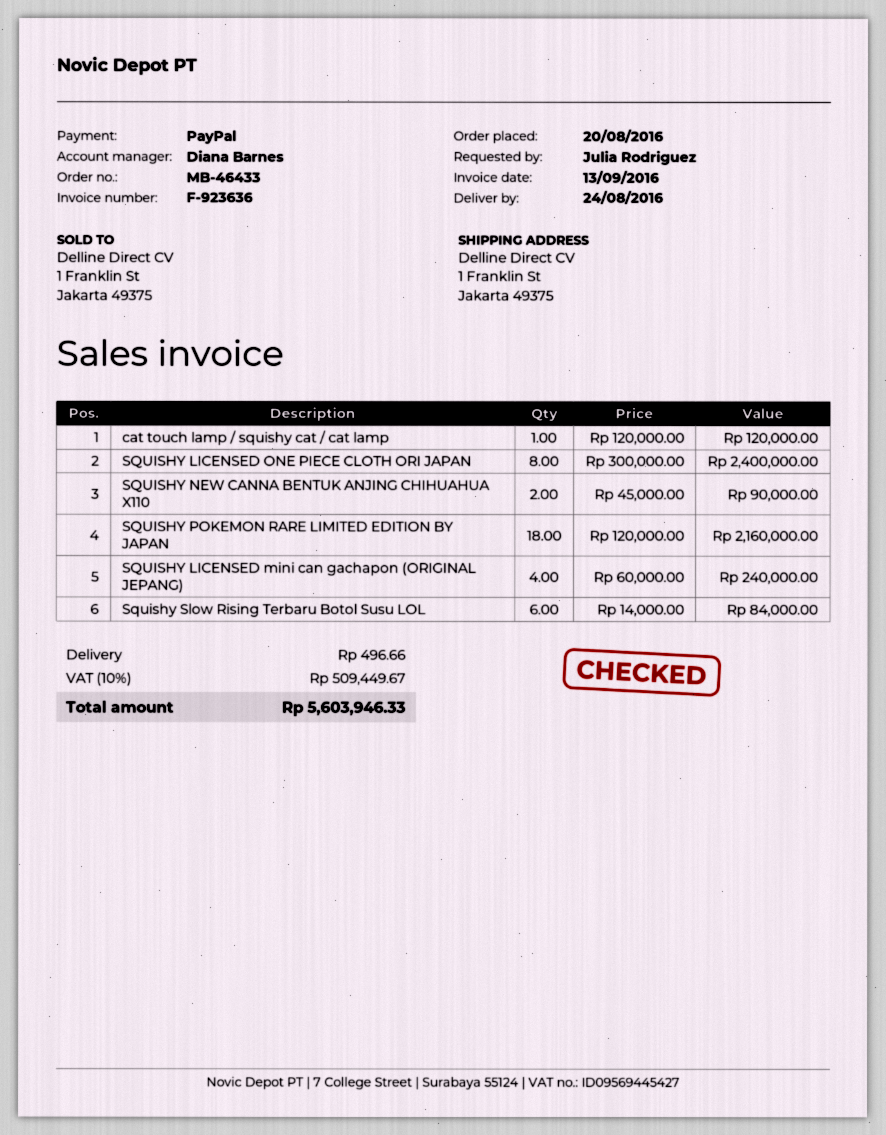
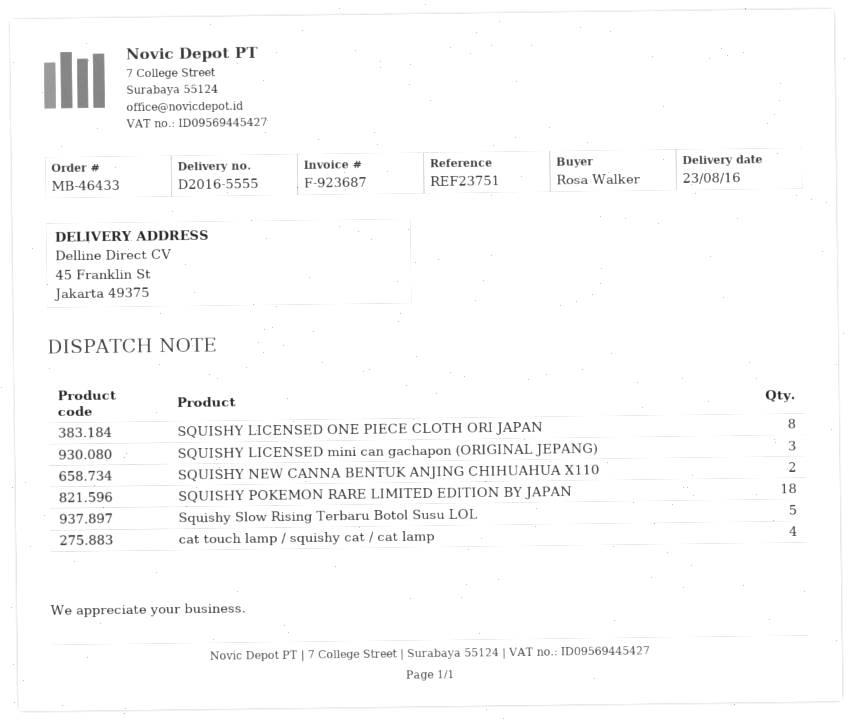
delivery date: 2016-08-24 -> 2016-08-23
invoice number: F-923636 -> F-923687
ordered by: Julia Rodriguez -> Rosa Walker
ship to: 1 Franklin St, Jakarta 49375 -> 45 Franklin St, Jakarta 49375
cat touch lamp / squishy cat / cat lamp: 1 -> 4
SQUISHY LICENSED mini can gachapon (ORIGINAL JEPANG): 4 -> 3
Squishy Slow Rising Terbaru Botol Susu LOL: 6 -> 5

